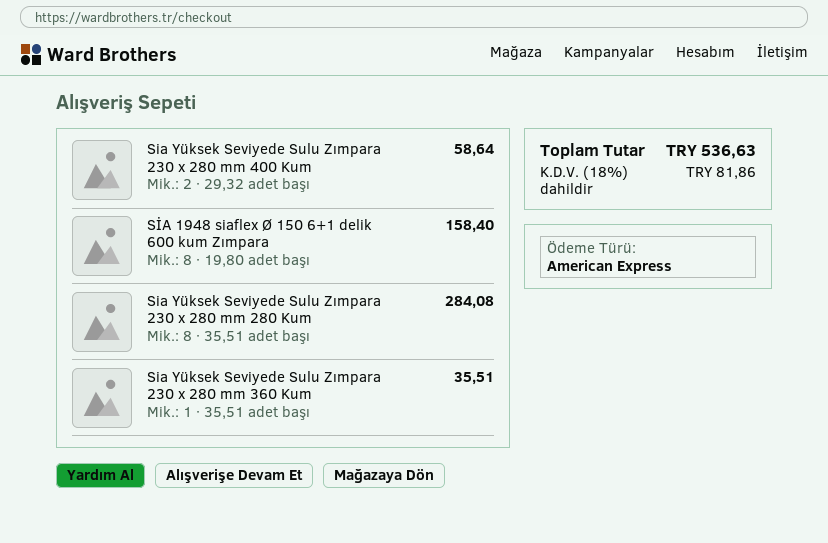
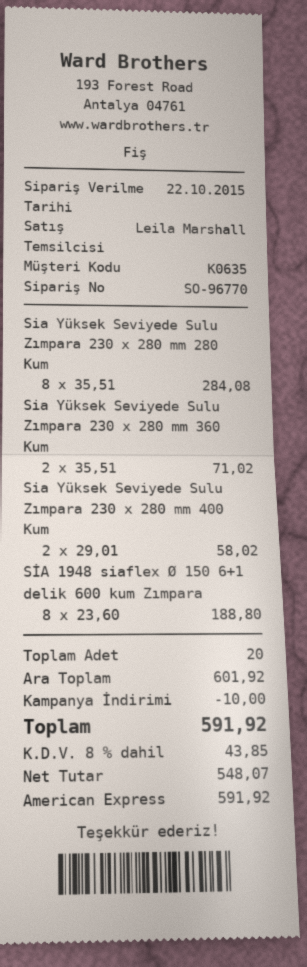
Sia Yüksek Seviyede Sulu Zımpara 230 x 280 mm 400 Kum: 2 x 29.32 = 58.64 -> 2 x 29.01 = 58.02
SİA 1948 siaflex Ø 150 6+1 delik 600 kum Zımpara: 8 x 19.80 = 158.40 -> 8 x 23.60 = 188.80
Sia Yüksek Seviyede Sulu Zımpara 230 x 280 mm 360 Kum: 1 x 35.51 = 35.51 -> 2 x 35.51 = 71.02
discount: none -> 10.00
tax: 18% = 81.86 -> 8% = 43.85
total: 536.63 -> 591.92

